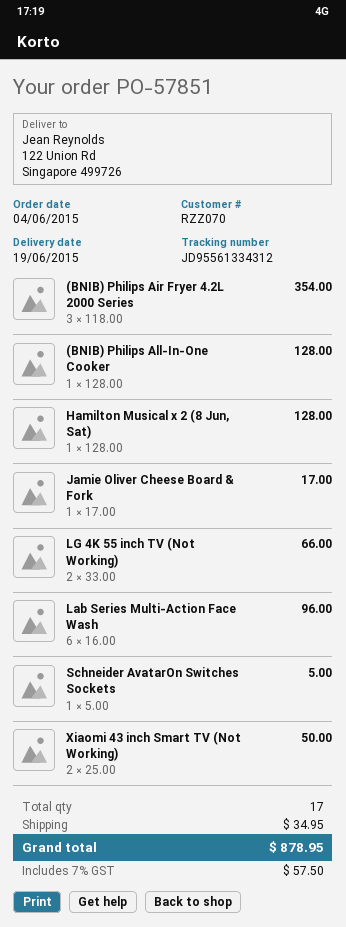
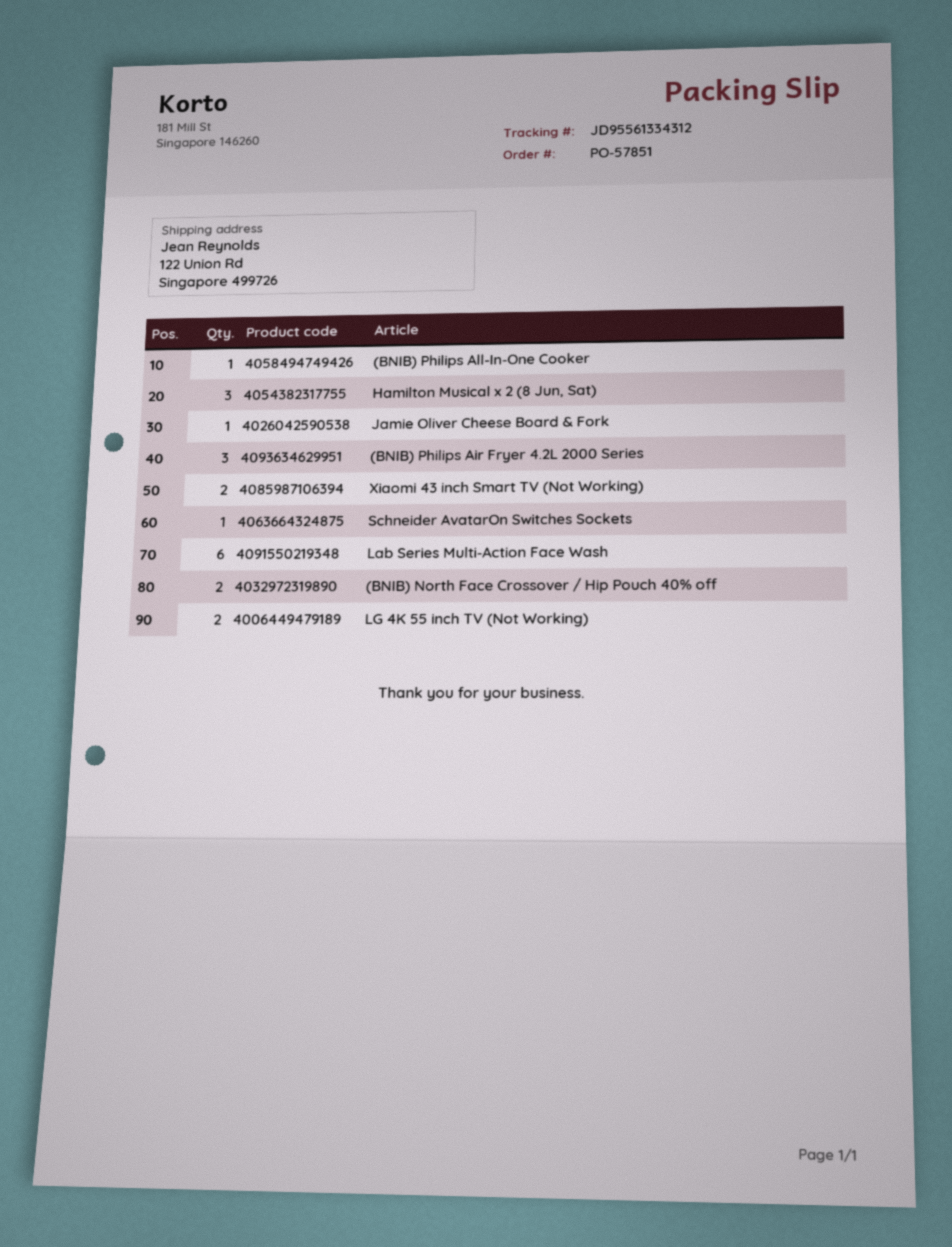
Hamilton Musical x 2 (8 Jun, Sat): 1 -> 3
(BNIB) North Face Crossover / Hip Pouch 40% off: none -> 2

